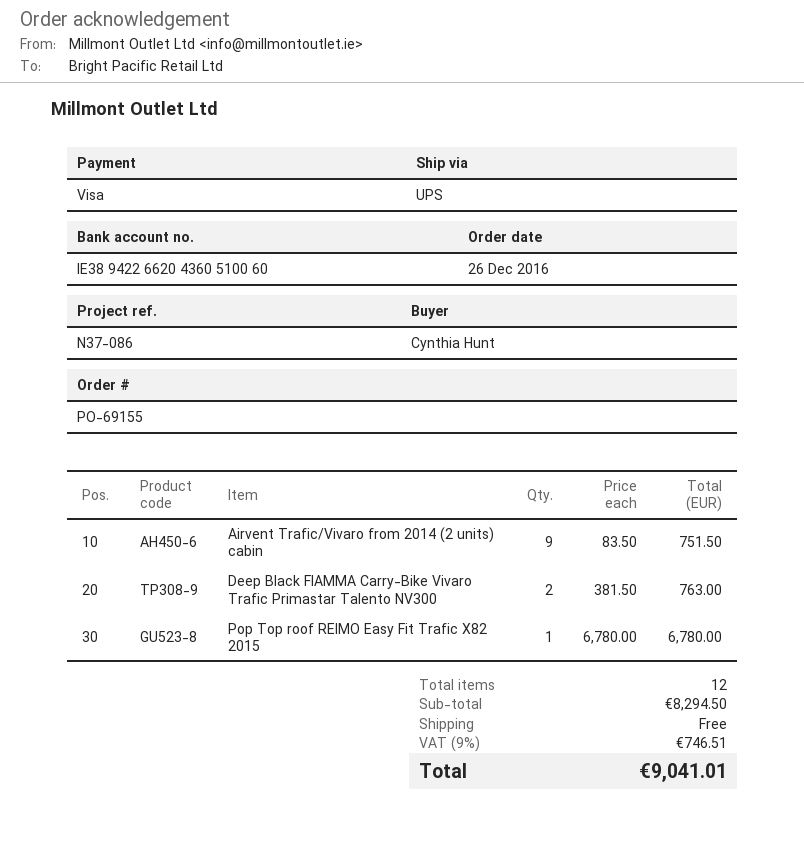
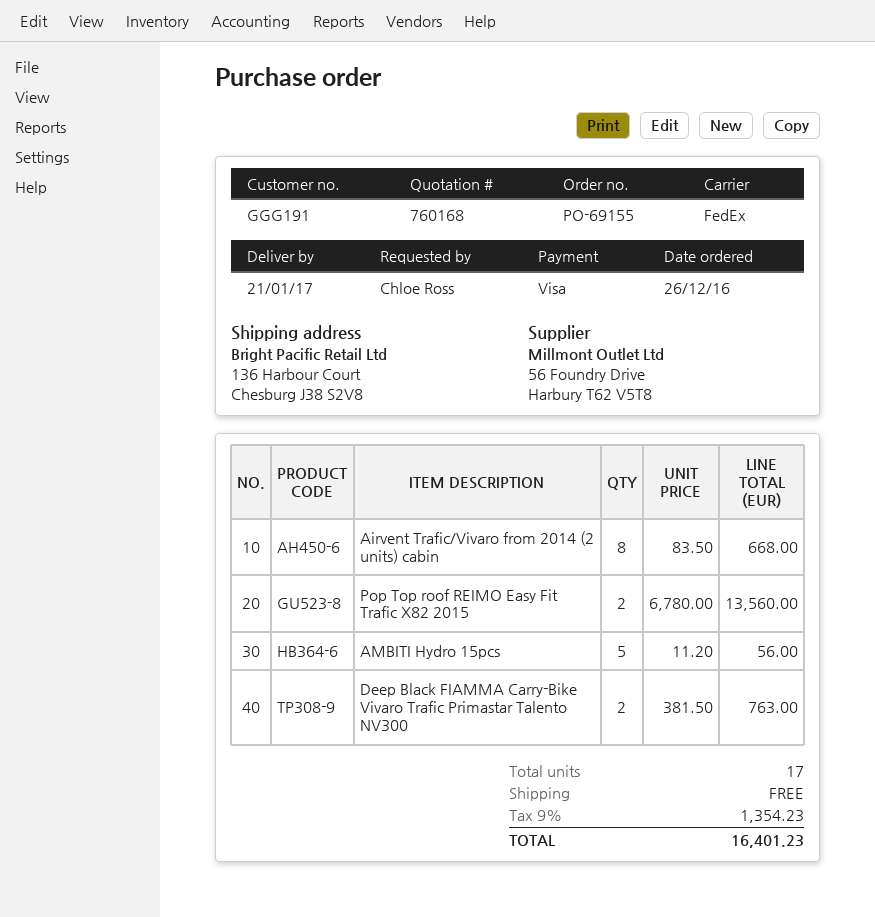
ordered by: Cynthia Hunt -> Chloe Ross
shipping method: UPS -> FedEx
Airvent Trafic/Vivaro from 2014 (2 units) cabin: 9 x 83.50 = 751.50 -> 8 x 83.50 = 668.00
Pop Top roof REIMO Easy Fit Trafic X82 2015: 1 x 6780.00 = 6780.00 -> 2 x 6780.00 = 13560.00
AMBITI Hydro 15pcs: none -> 5 x 11.20 = 56.00
total quantity: 12 -> 17
tax: 9% = 746.51 -> 9% = 1354.23
total: 9041.01 -> 16401.23

